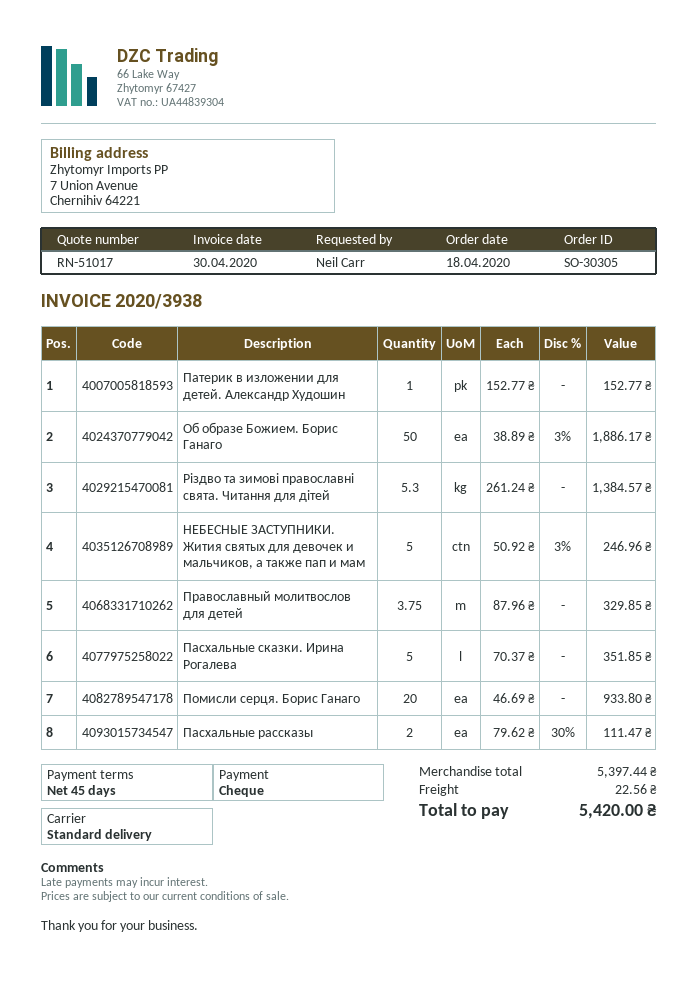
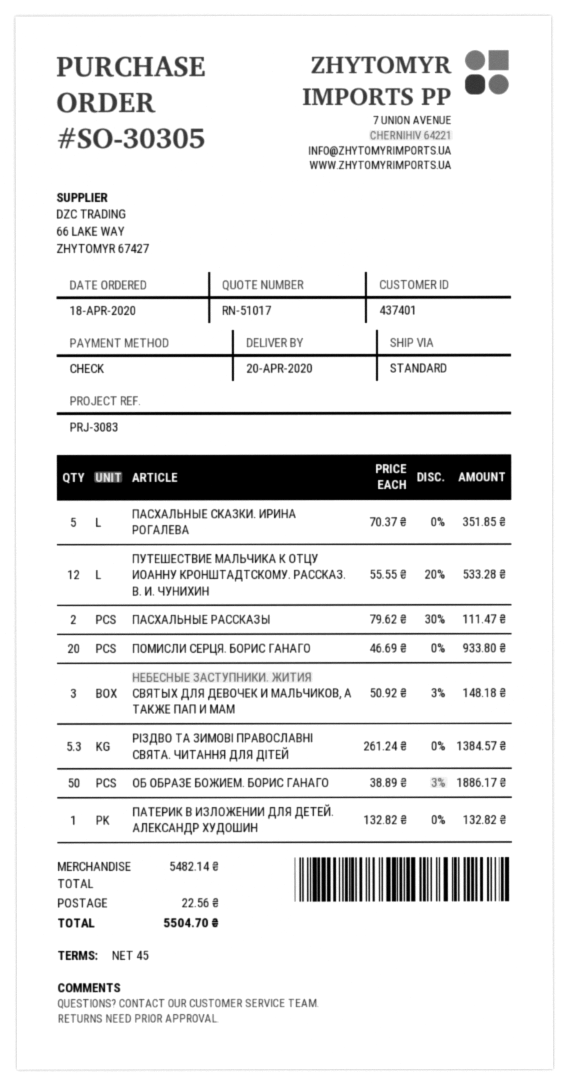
Патерик в изложении для детей. Александр Худошин: 1 x 152.77 = 152.77 -> 1 x 132.82 = 132.82
НЕБЕСНЫЕ ЗАСТУПНИКИ. Жития святых для девочек и мальчиков, а также пап и мам: 5 x 50.92 - 3% = 246.96 -> 3 x 50.92 - 3% = 148.18
Православный молитвослов для детей: 3.75 x 87.96 = 329.85 -> none
ПУТЕШЕСТВИЕ МАЛЬЧИКА К ОТЦУ ИОАННУ КРОНШТАДТСКОМУ. РАССКАЗ. В. И. ЧУНИХИН: none -> 12 x 55.55 - 20% = 533.28
subtotal: 5397.44 -> 5482.14
total: 5420.00 -> 5504.70

